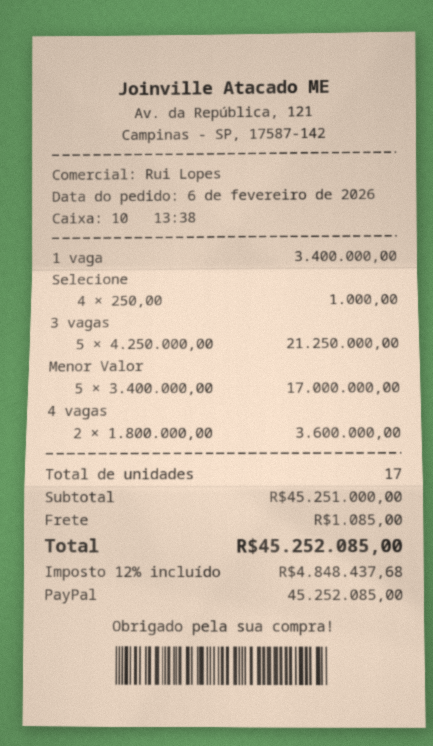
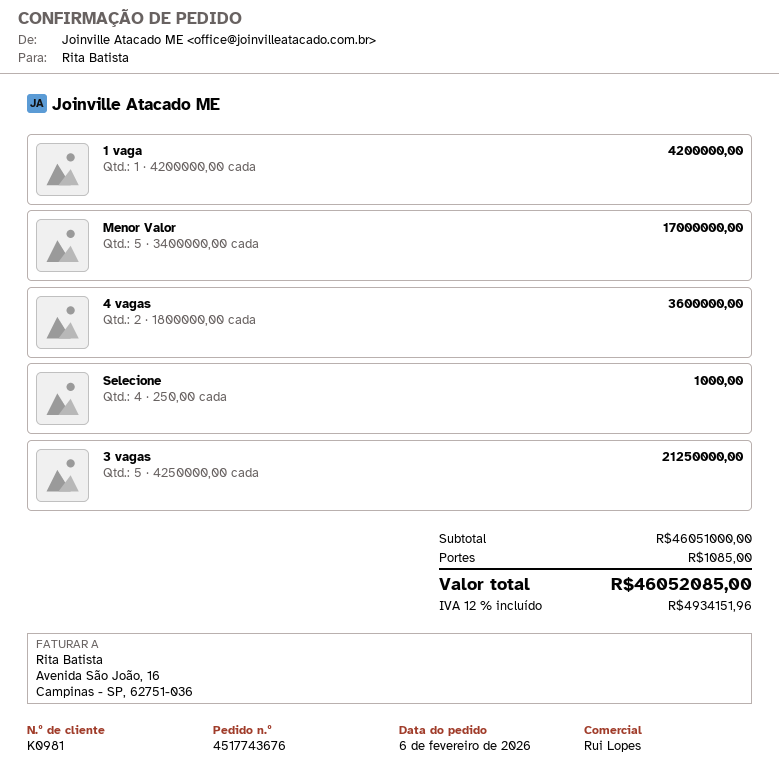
1 vaga: 1 x 3400000.00 = 3400000.00 -> 1 x 4200000.00 = 4200000.00
subtotal: 45251000.00 -> 46051000.00
tax: 12% = 4848437.68 -> 12% = 4934151.96
total: 45252085.00 -> 46052085.00

